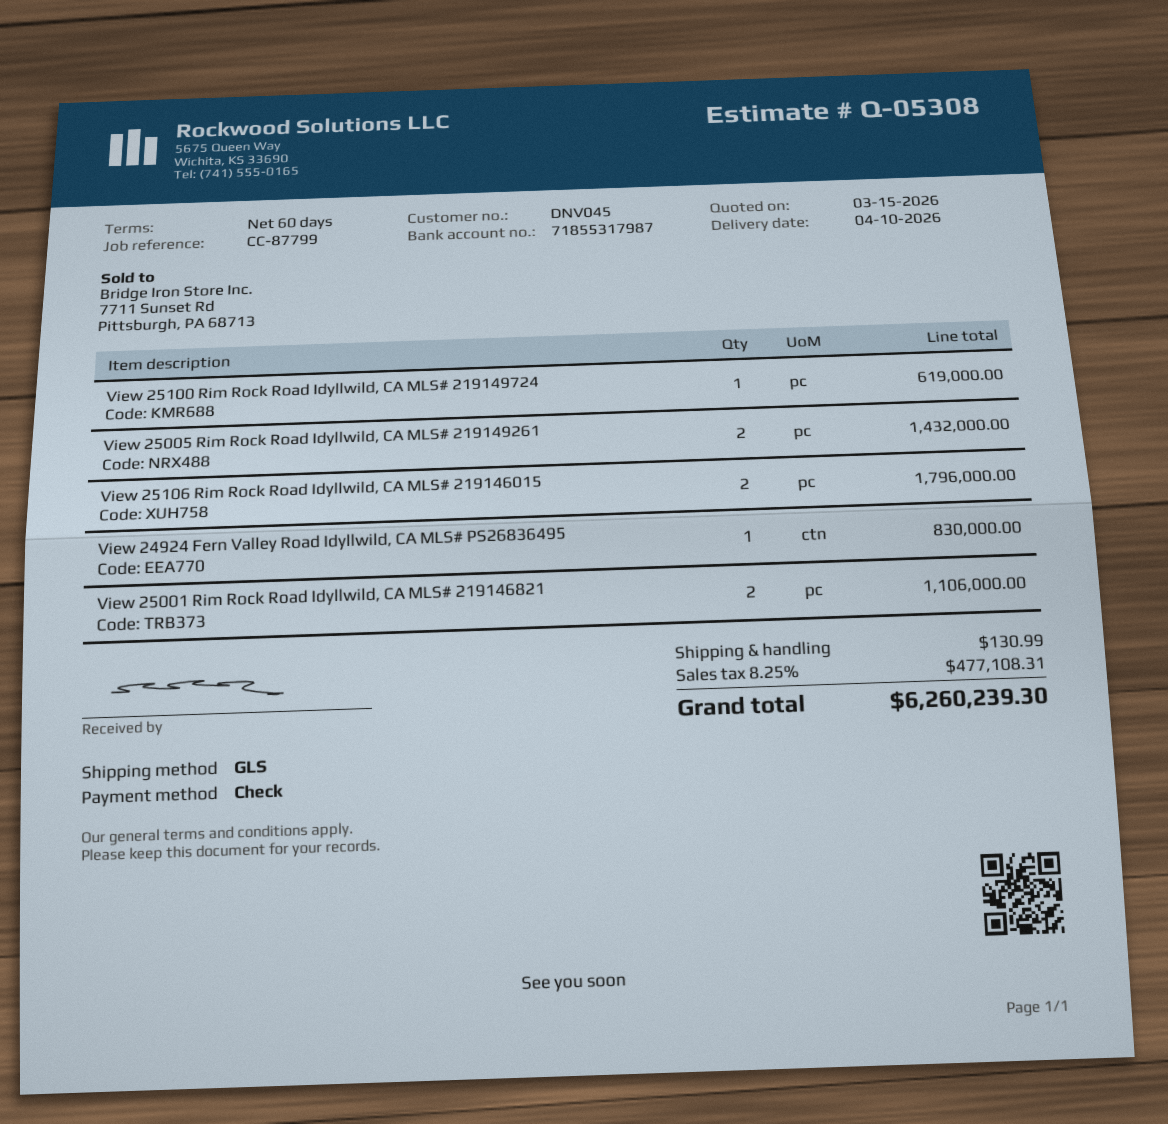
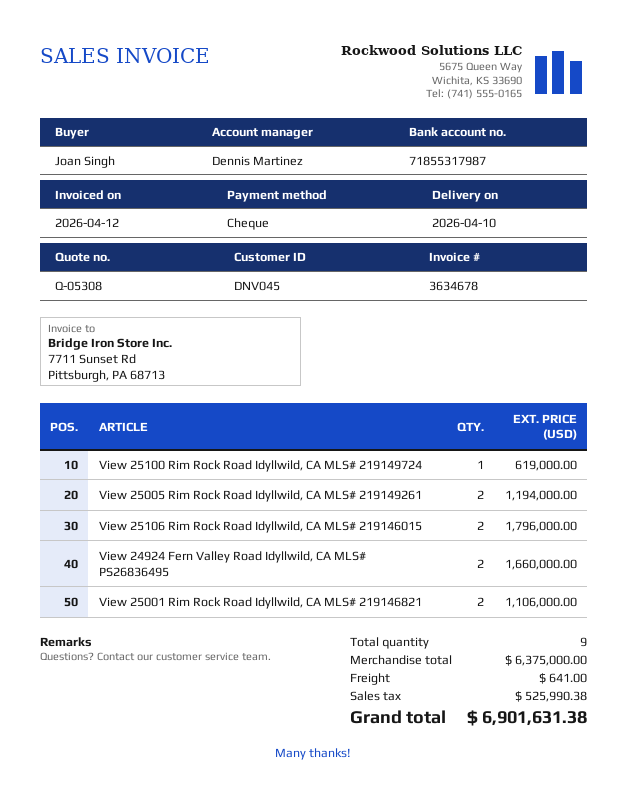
View 25005 Rim Rock Road Idyllwild, CA MLS# 219149261: 2 for 1432000.00 -> 2 for 1194000.00
View 24924 Fern Valley Road Idyllwild, CA MLS# PS26836495: 1 for 830000.00 -> 2 for 1660000.00
shipping: 130.99 -> 641.00
tax: 477108.31 -> 525990.38
total: 6260239.30 -> 6901631.38

